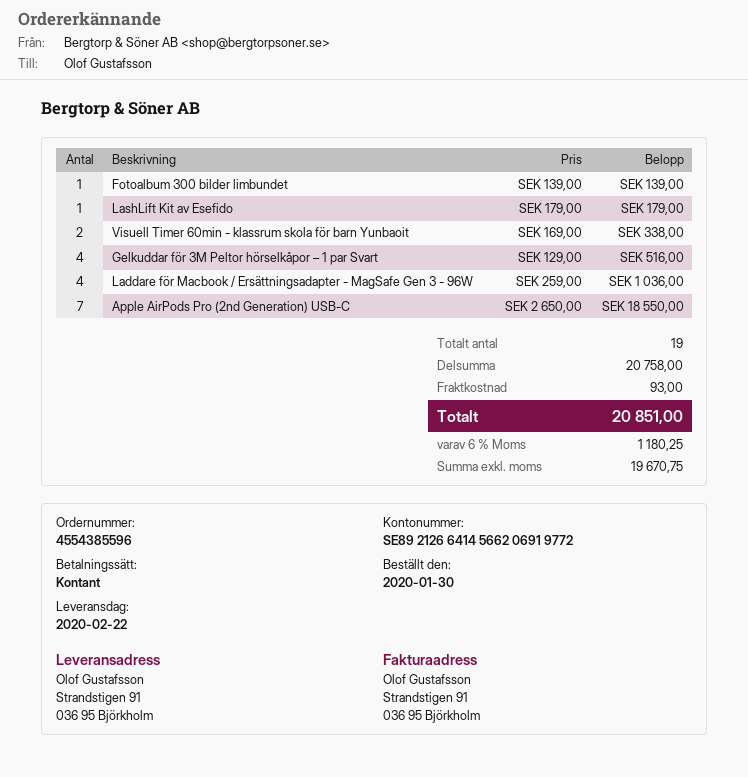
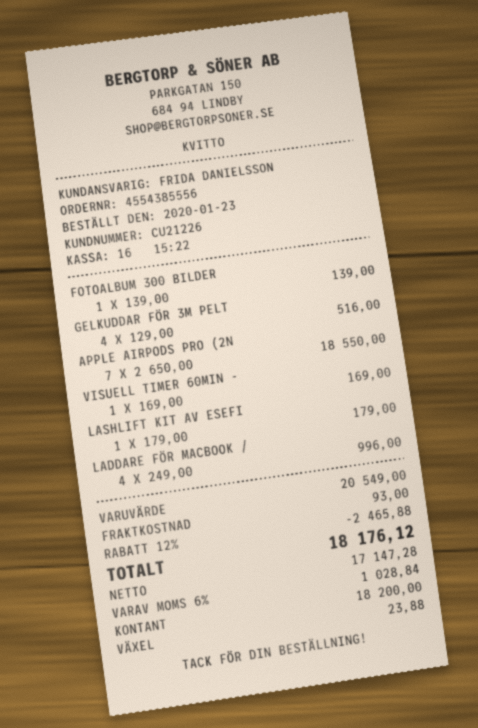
order number: 4554385596 -> 4554385556
order date: 2020-01-30 -> 2020-01-23
Visuell Timer 60min - klassrum skola för barn Yunbaoit: 2 x 169.00 = 338.00 -> 1 x 169.00 = 169.00
Laddare för Macbook / Ersättningsadapter - MagSafe Gen 3 - 96W: 4 x 259.00 = 1036.00 -> 4 x 249.00 = 996.00
subtotal: 20758.00 -> 20549.00
discount: none -> 12% = 2465.88
net: 19670.75 -> 17147.28
tax: 6% = 1180.25 -> 6% = 1028.84
total: 20851.00 -> 18176.12

